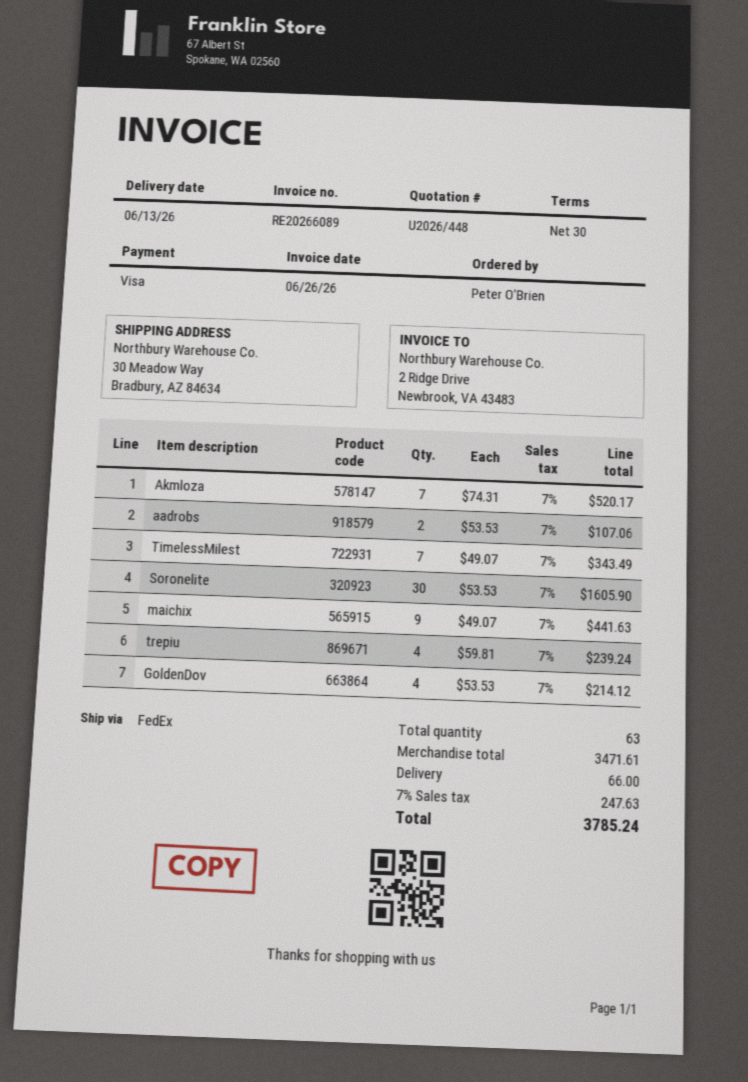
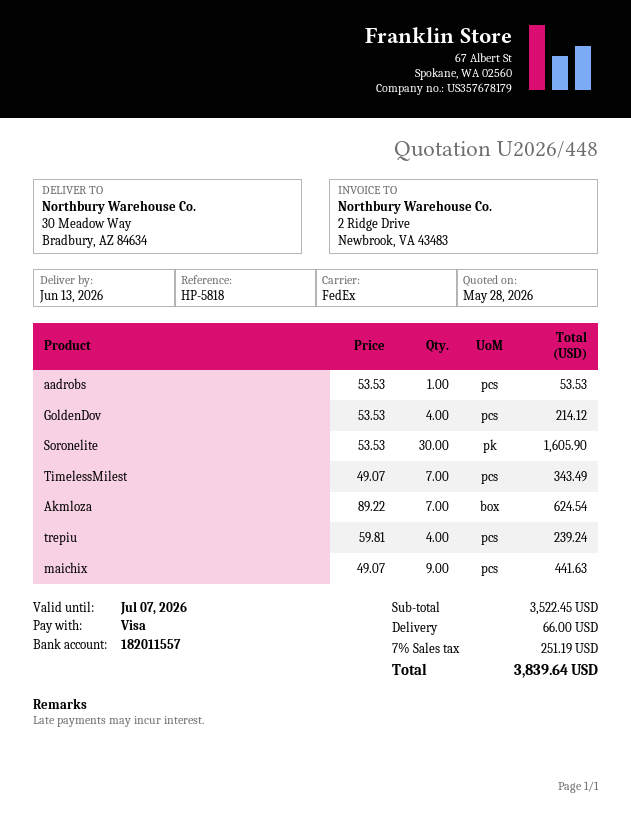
Akmloza: 7 x 74.31 = 520.17 -> 7 x 89.22 = 624.54
aadrobs: 2 x 53.53 = 107.06 -> 1 x 53.53 = 53.53
subtotal: 3471.61 -> 3522.45
tax: 7% = 247.63 -> 7% = 251.19
total: 3785.24 -> 3839.64

